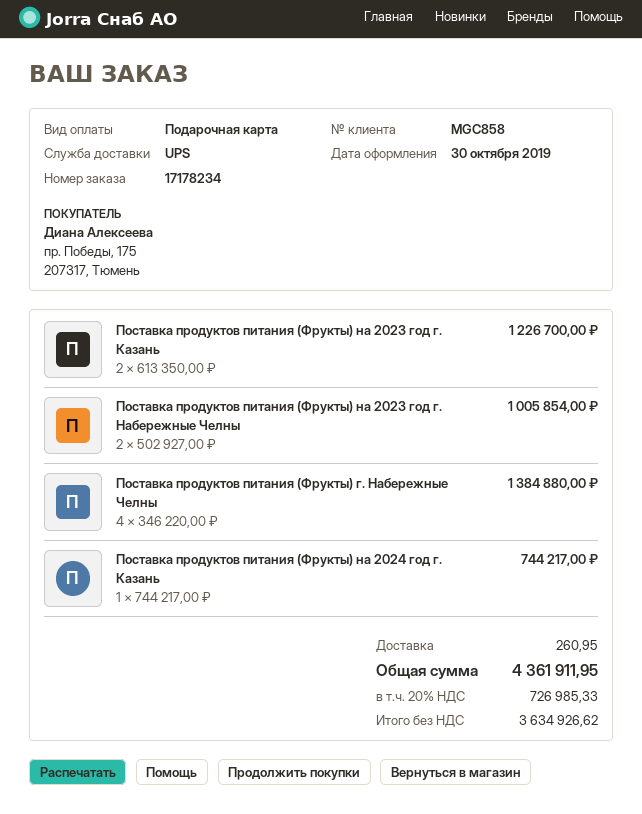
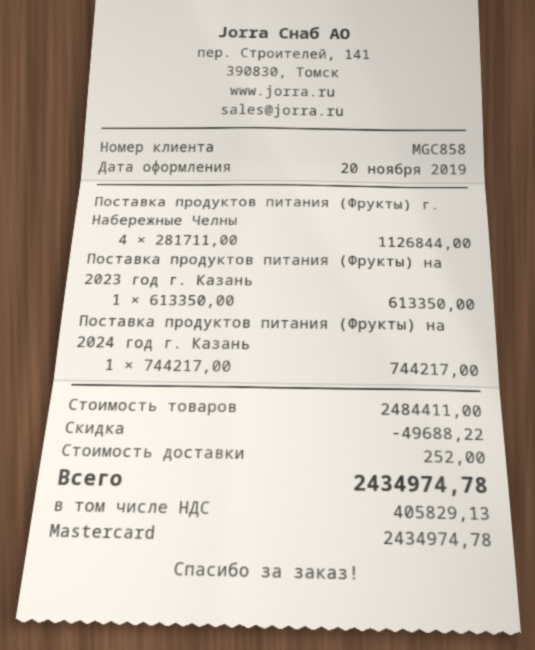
order date: 2019-10-30 -> 2019-11-20
payment method: gift card -> Mastercard
Поставка продуктов питания (Фрукты) на 2023 год г. Казань: 2 x 613350.00 = 1226700.00 -> 1 x 613350.00 = 613350.00
Поставка продуктов питания (Фрукты) на 2023 год г. Набережные Челны: 2 x 502927.00 = 1005854.00 -> none
Поставка продуктов питания (Фрукты) г. Набережные Челны: 4 x 346220.00 = 1384880.00 -> 4 x 281711.00 = 1126844.00
discount: none -> 49688.22
shipping: 260.95 -> 252.00
tax: 726985.33 -> 405829.13
total: 4361911.95 -> 2434974.78

